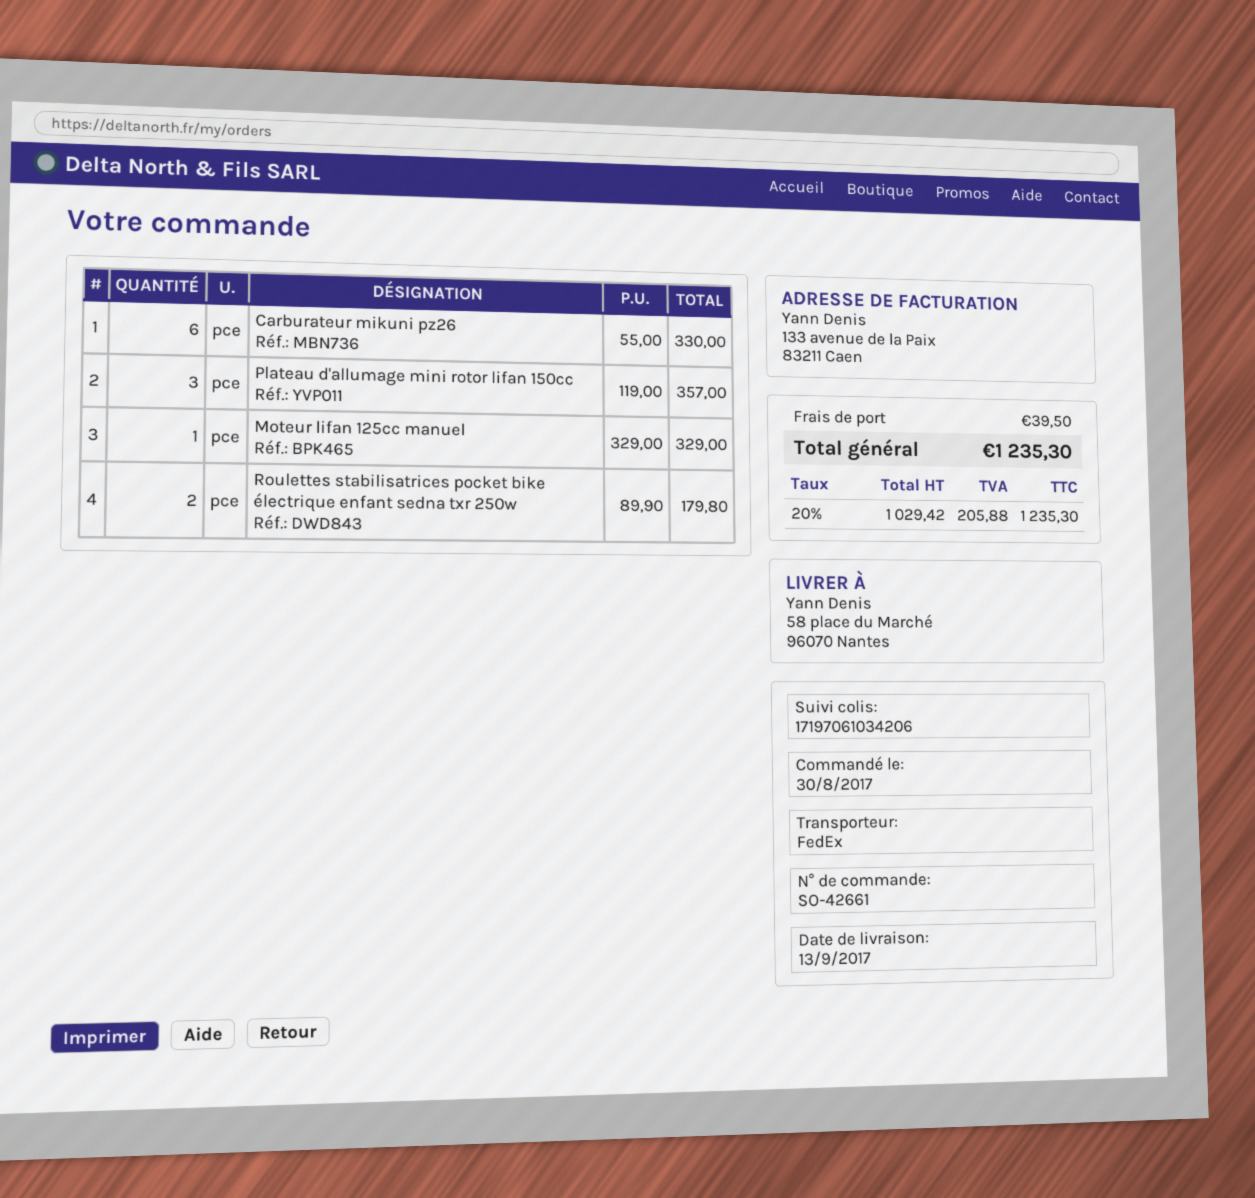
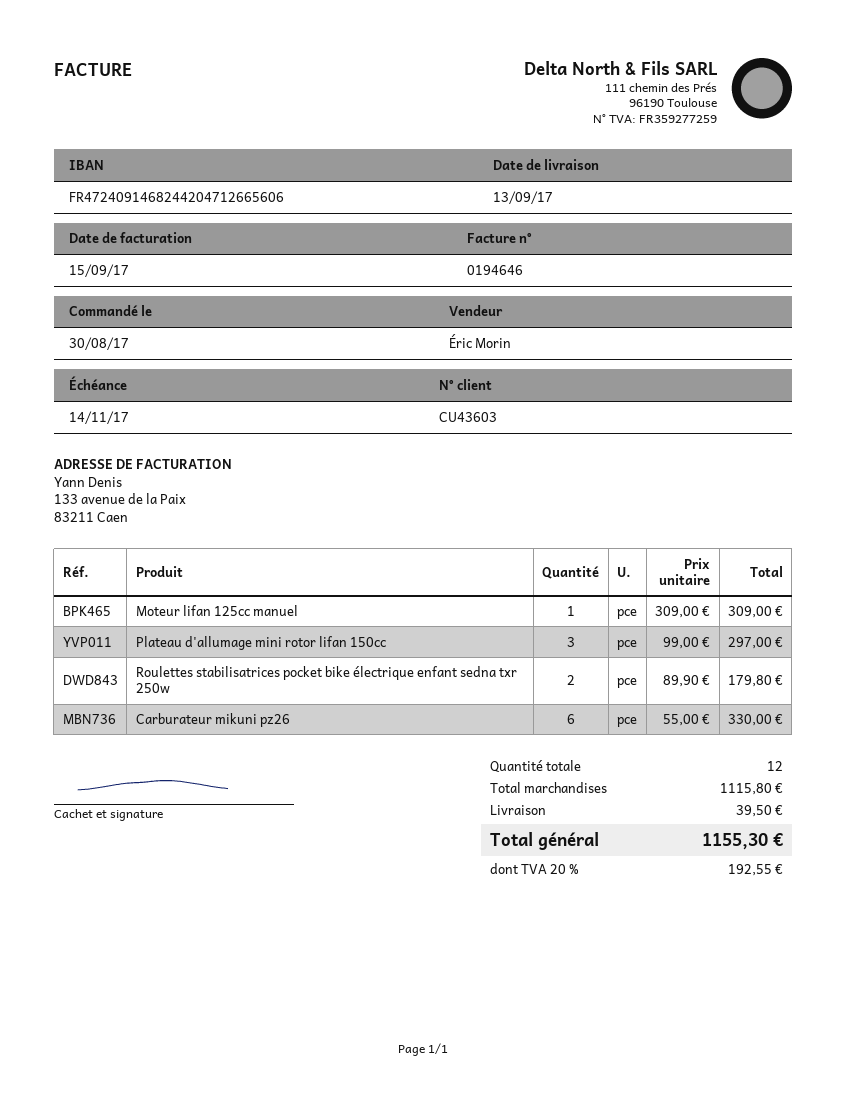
Plateau d'allumage mini rotor lifan 150cc: 3 x 119.00 = 357.00 -> 3 x 99.00 = 297.00
Moteur lifan 125cc manuel: 1 x 329.00 = 329.00 -> 1 x 309.00 = 309.00
tax: 20% = 205.88 -> 20% = 192.55
total: 1235.30 -> 1155.30

